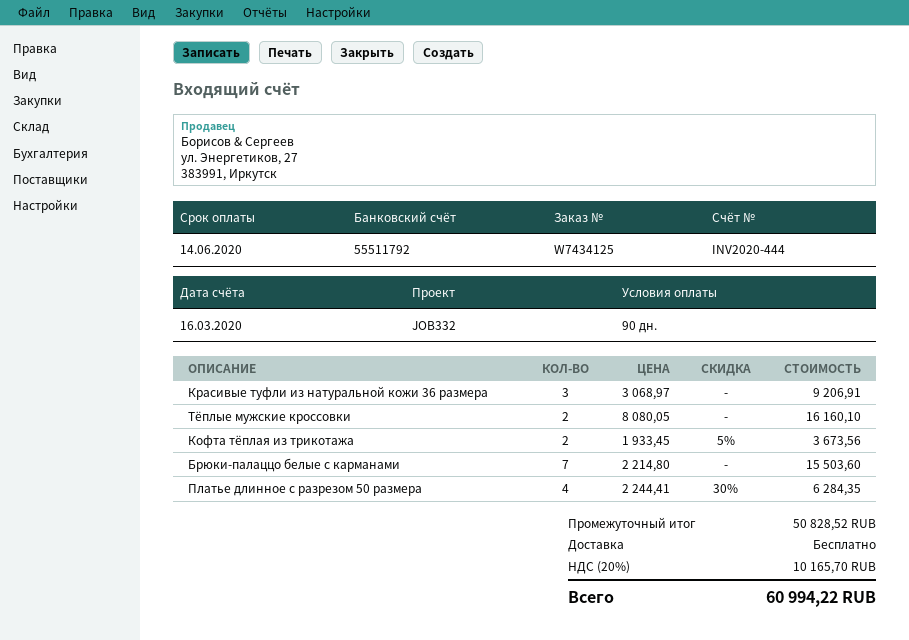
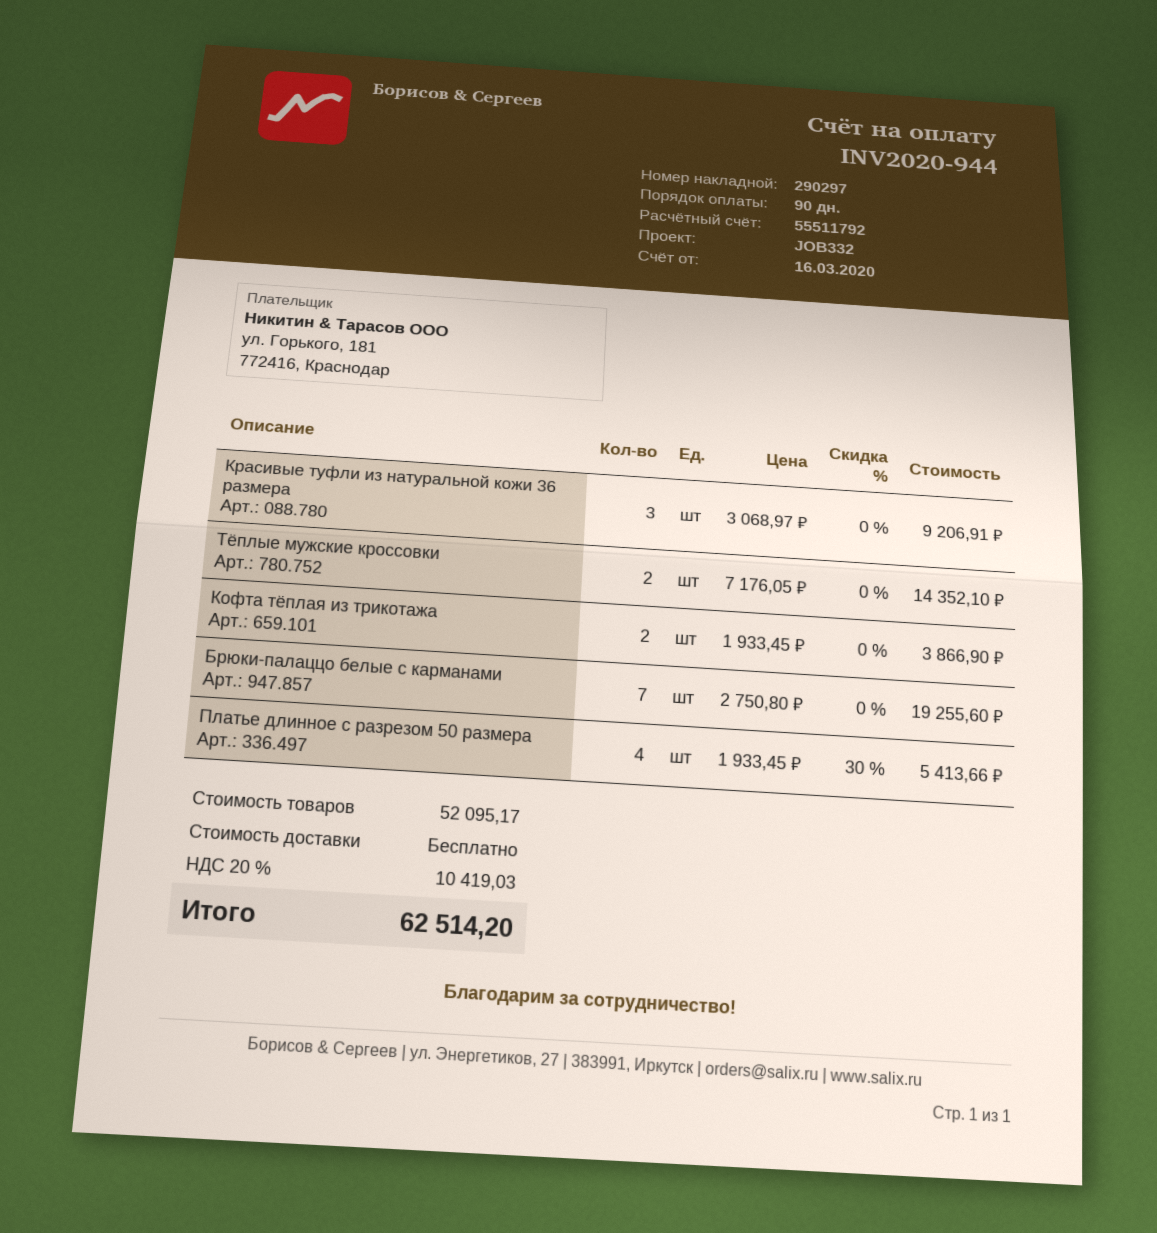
invoice number: INV2020-444 -> INV2020-944
Тёплые мужские кроссовки: 2 x 8080.05 = 16160.10 -> 2 x 7176.05 = 14352.10
Кофта тёплая из трикотажа: 2 x 1933.45 - 5% = 3673.56 -> 2 x 1933.45 = 3866.90
Брюки-палаццо белые с карманами: 7 x 2214.80 = 15503.60 -> 7 x 2750.80 = 19255.60
Платье длинное с разрезом 50 размера: 4 x 2244.41 - 30% = 6284.35 -> 4 x 1933.45 - 30% = 5413.66
subtotal: 50828.52 -> 52095.17
tax: 20% = 10165.70 -> 20% = 10419.03
total: 60994.22 -> 62514.20

